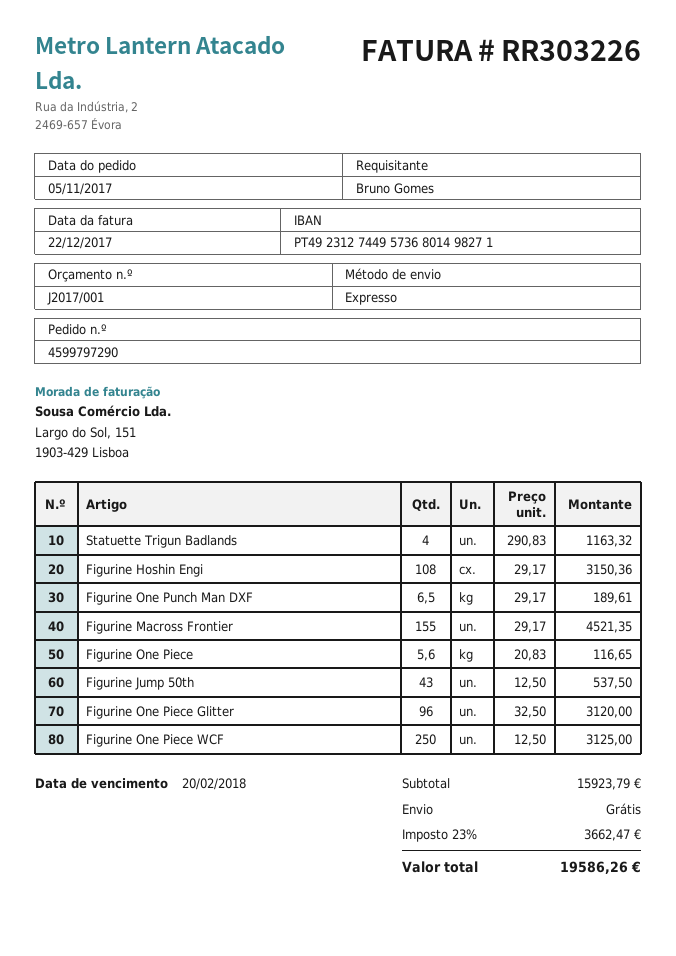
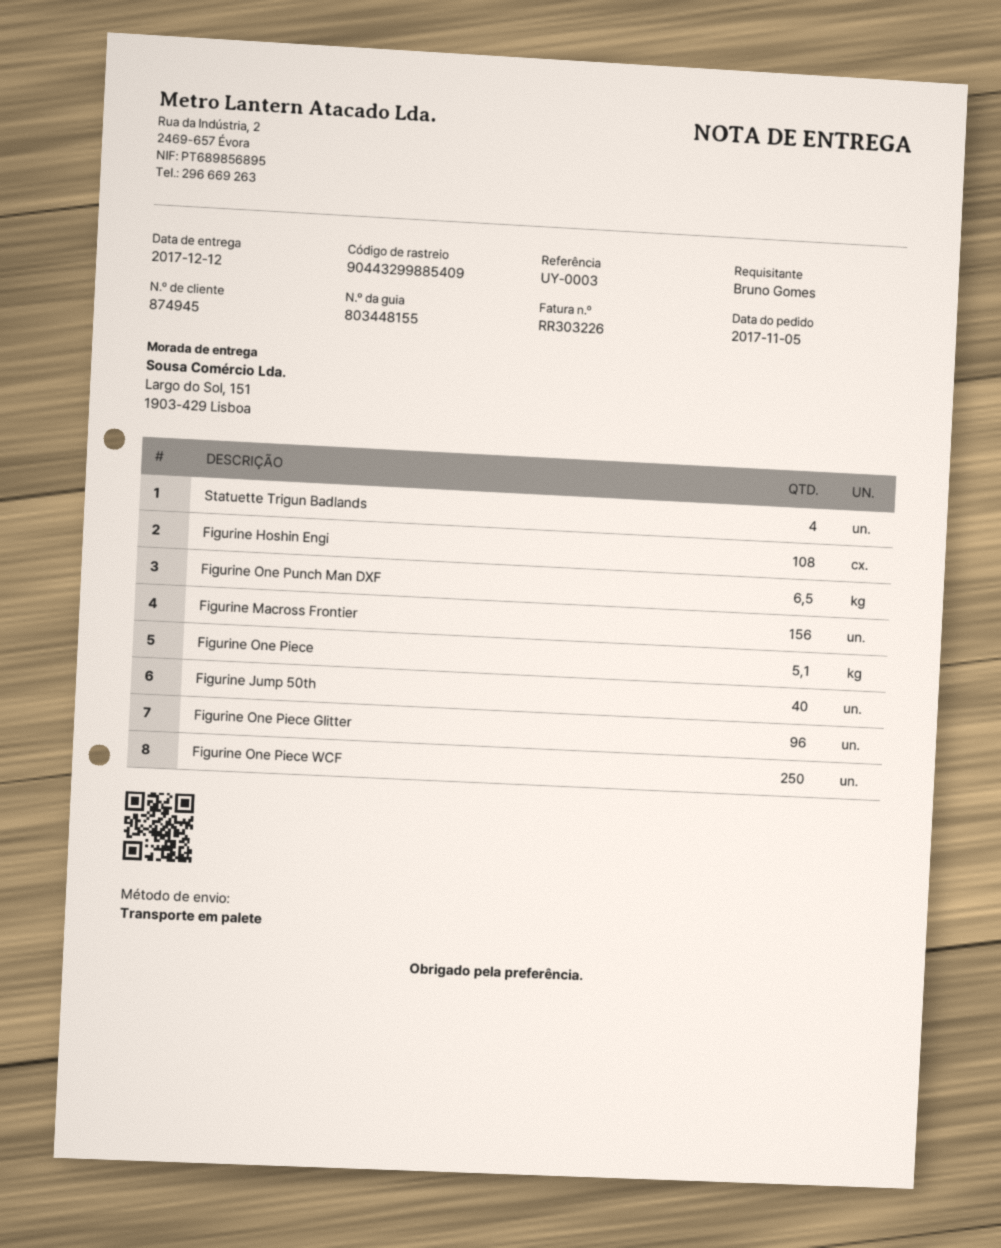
shipping method: express -> pallet freight
Figurine Macross Frontier: 155 -> 156
Figurine One Piece: 5.6 -> 5.1
Figurine Jump 50th: 43 -> 40

